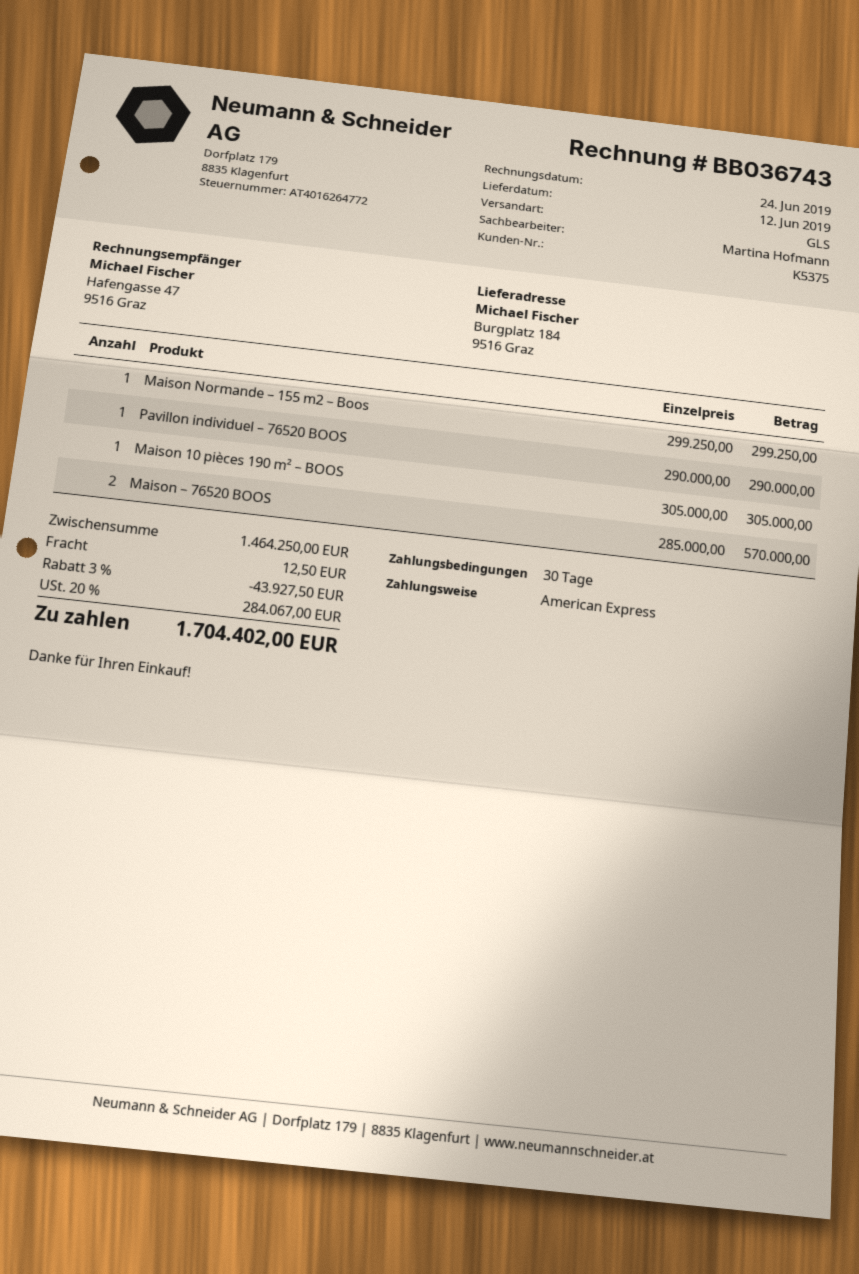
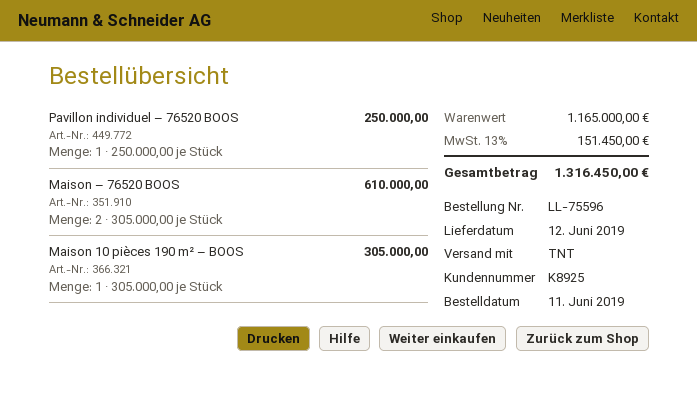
customer number: K5375 -> K8925
shipping method: GLS -> TNT
Maison Normande – 155 m2 – Boos: 1 x 299250.00 = 299250.00 -> none
Pavillon individuel – 76520 BOOS: 1 x 290000.00 = 290000.00 -> 1 x 250000.00 = 250000.00
Maison – 76520 BOOS: 2 x 285000.00 = 570000.00 -> 2 x 305000.00 = 610000.00
subtotal: 1464250.00 -> 1165000.00
discount: 3% = 43927.50 -> none
shipping: 12.50 -> none
tax: 20% = 284067.00 -> 13% = 151450.00
total: 1704402.00 -> 1316450.00

